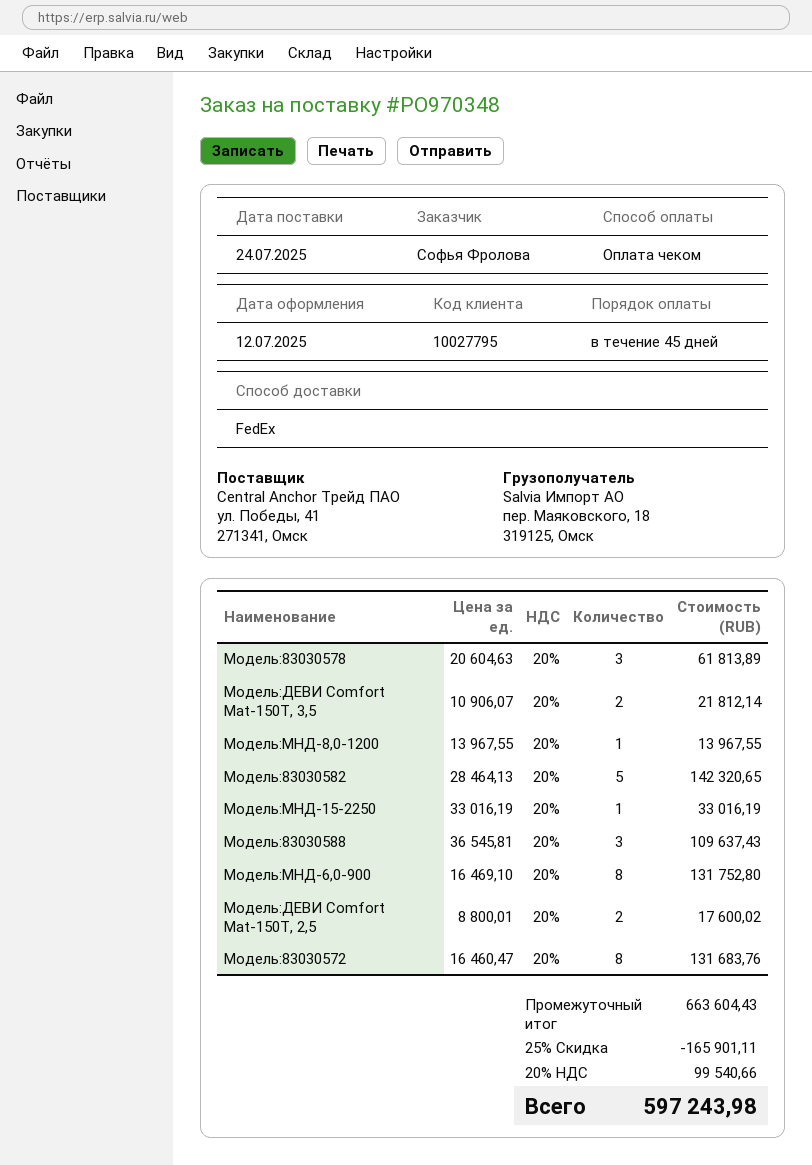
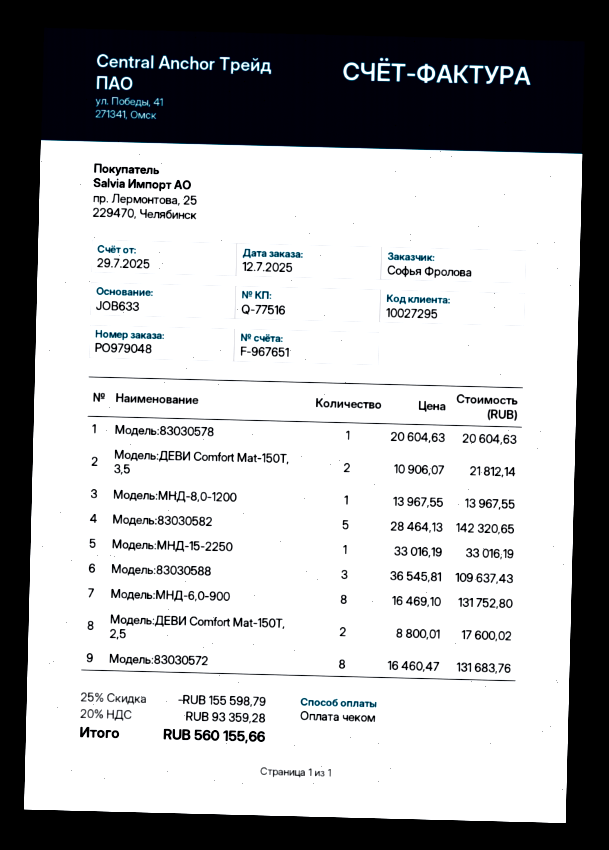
order number: PO970348 -> PO979048
customer number: 10027795 -> 10027295
Модель:83030578: 3 x 20604.63 = 61813.89 -> 1 x 20604.63 = 20604.63
discount: 25% = 165901.11 -> 25% = 155598.79
tax: 20% = 99540.66 -> 20% = 93359.28
total: 597243.98 -> 560155.66

